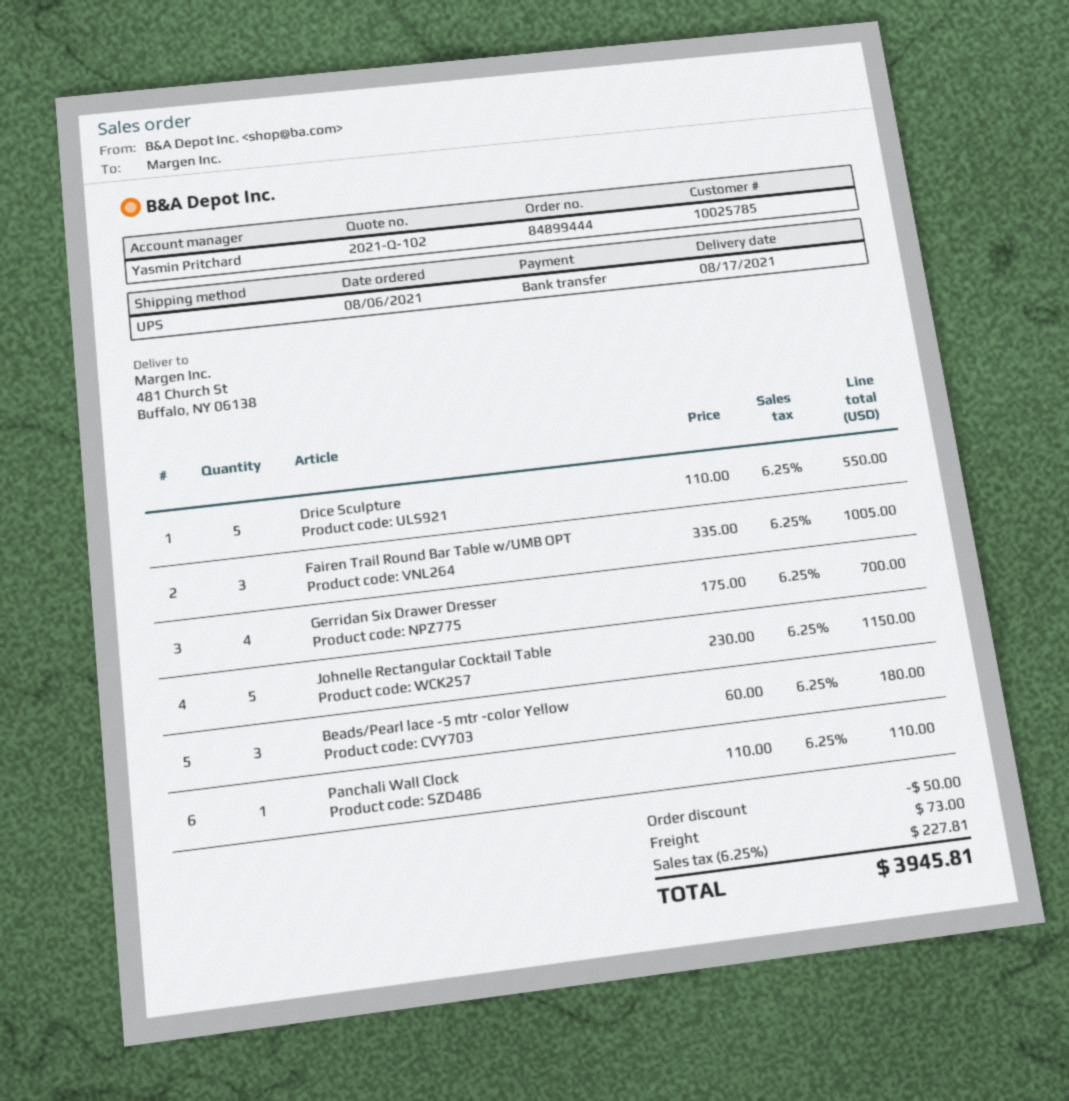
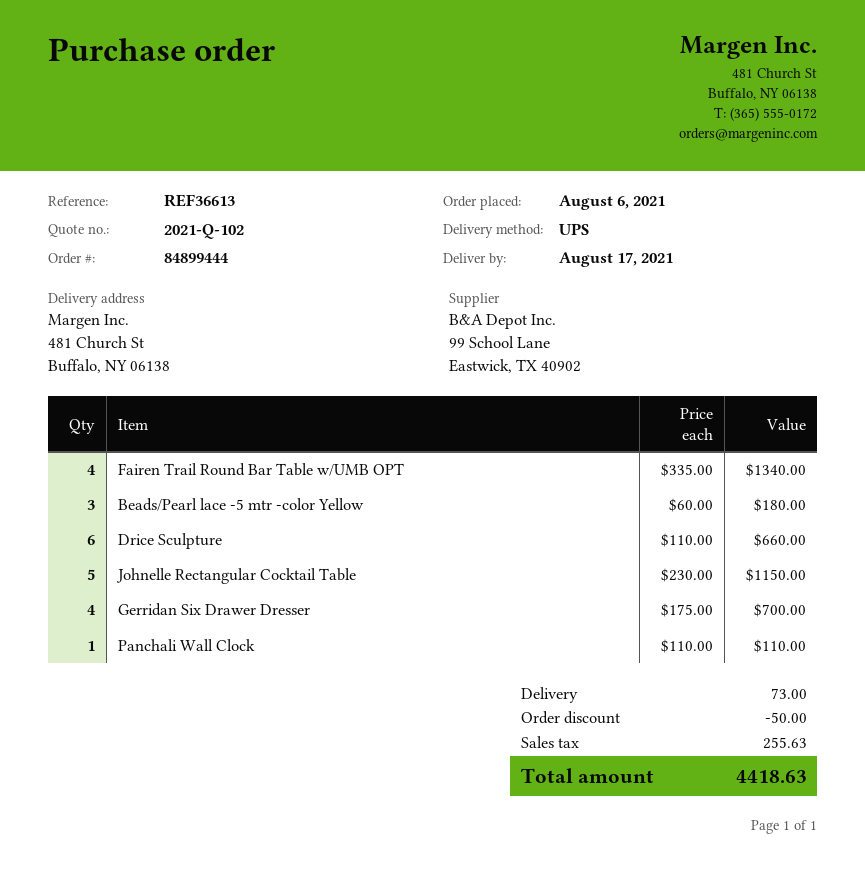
Drice Sculpture: 5 x 110.00 = 550.00 -> 6 x 110.00 = 660.00
Fairen Trail Round Bar Table w/UMB OPT: 3 x 335.00 = 1005.00 -> 4 x 335.00 = 1340.00
tax: 227.81 -> 255.63
total: 3945.81 -> 4418.63

